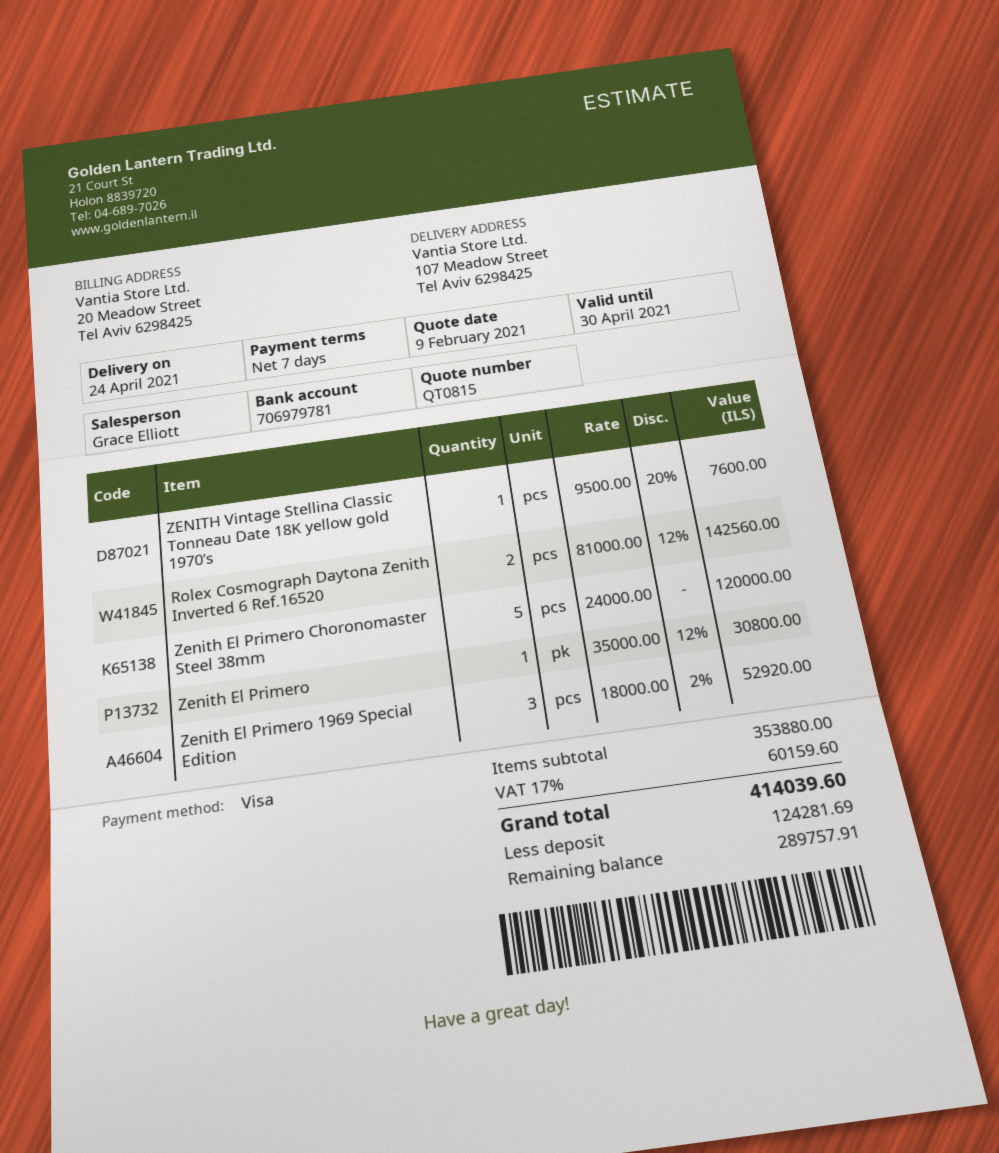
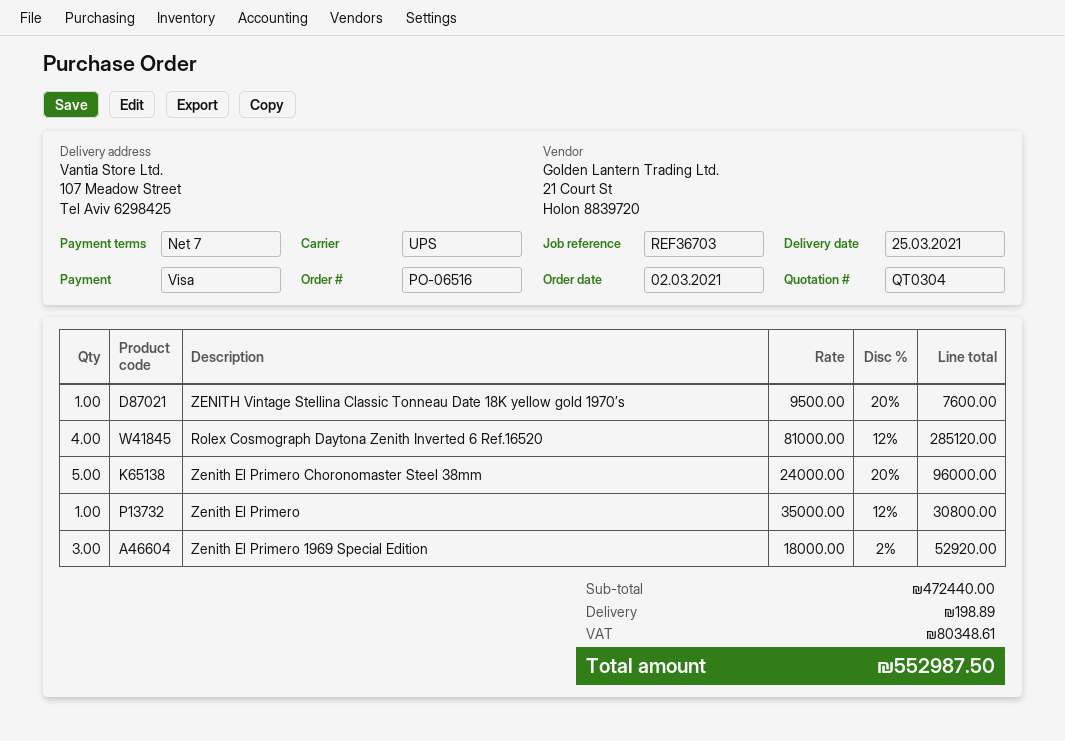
quote number: QT0815 -> QT0304
delivery date: 2021-04-24 -> 2021-03-25
Rolex Cosmograph Daytona Zenith Inverted 6 Ref.16520: 2 x 81000.00 - 12% = 142560.00 -> 4 x 81000.00 - 12% = 285120.00
Zenith El Primero Choronomaster Steel 38mm: 5 x 24000.00 = 120000.00 -> 5 x 24000.00 - 20% = 96000.00
subtotal: 353880.00 -> 472440.00
shipping: none -> 198.89
tax: 60159.60 -> 80348.61
total: 414039.60 -> 552987.50

